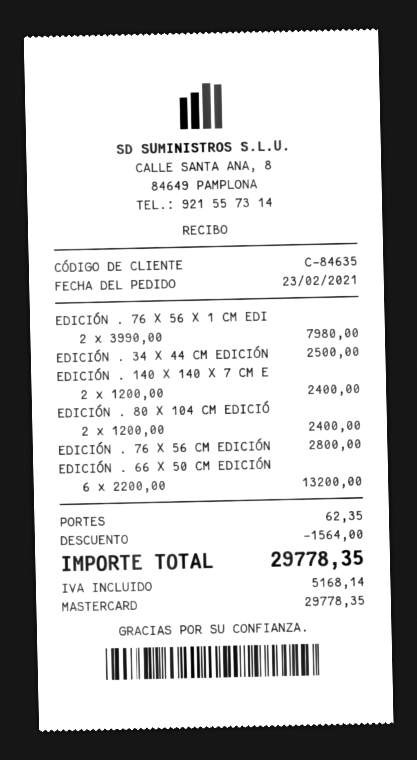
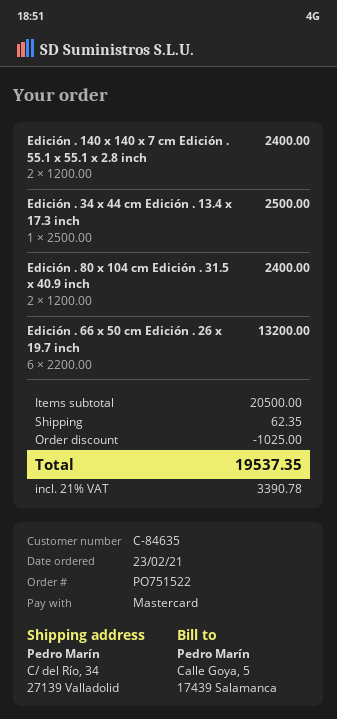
EDICIÓN . 76 X 56 X 1 CM EDI: 2 x 3990.00 = 7980.00 -> none
EDICIÓN . 76 X 56 CM EDICIÓN: 1 x 2800.00 = 2800.00 -> none
discount: 1564.00 -> 1025.00
tax: 5168.14 -> 3390.78
total: 29778.35 -> 19537.35

